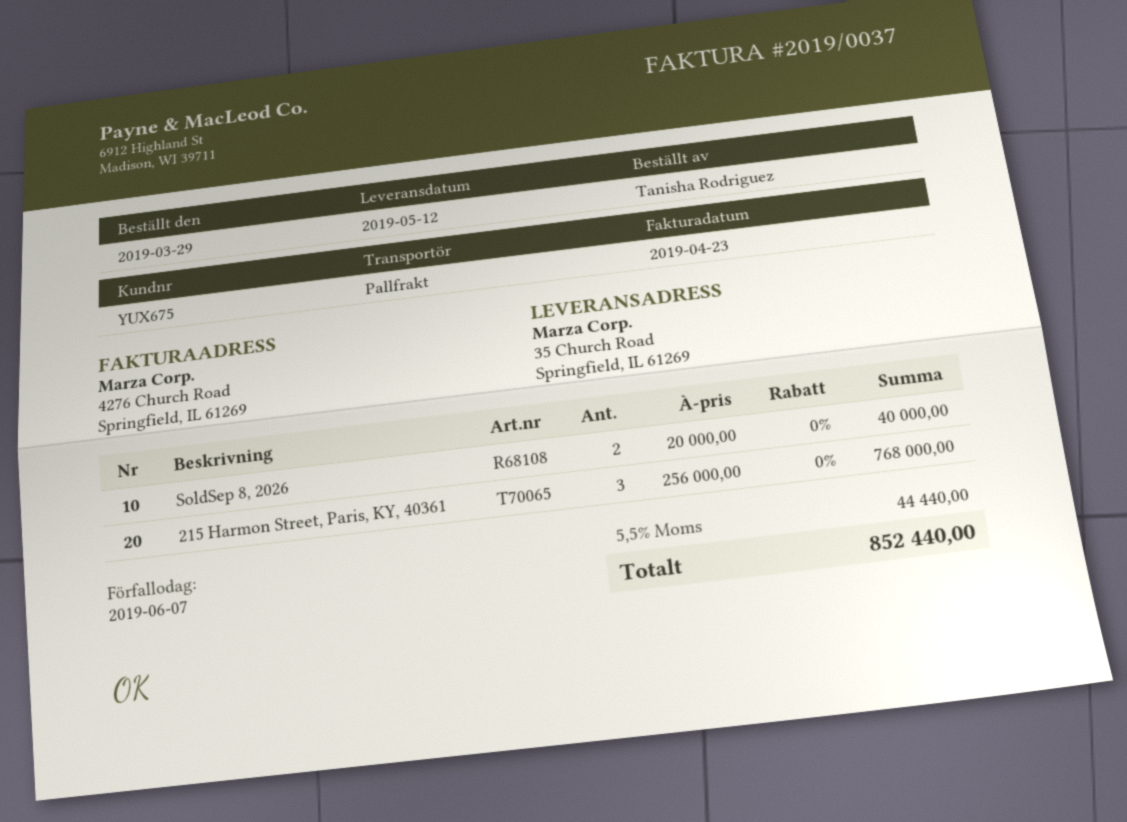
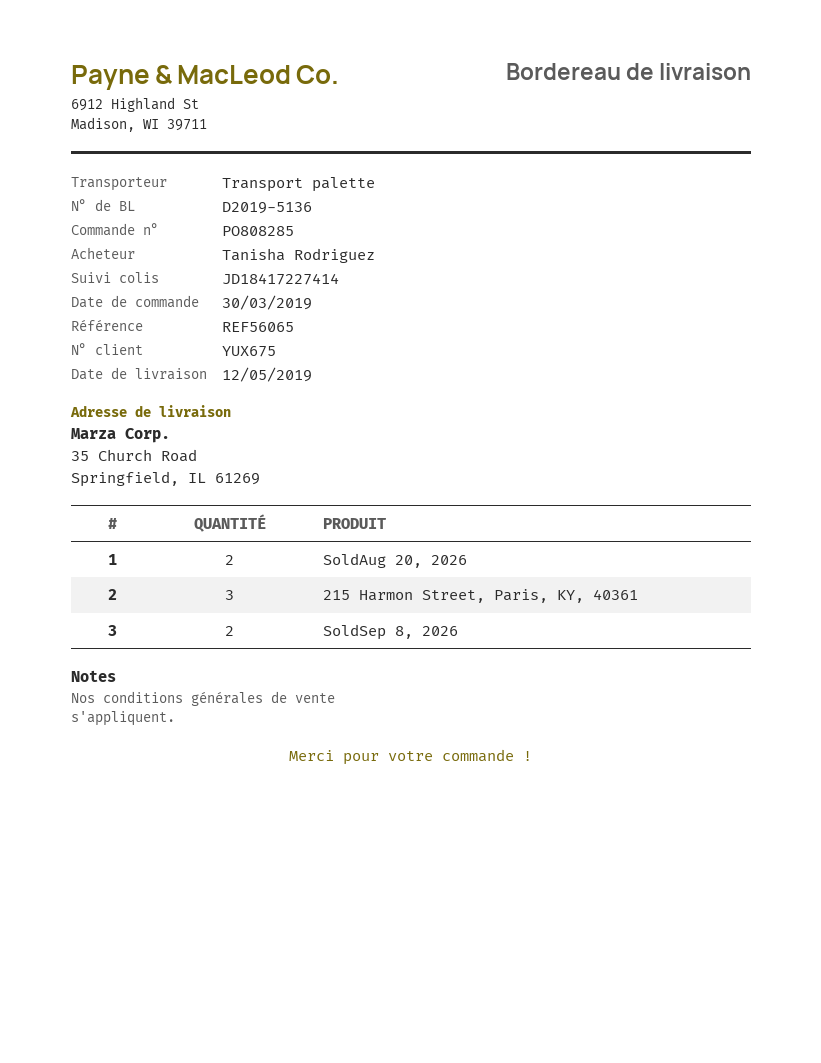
order date: 2019-03-29 -> 2019-03-30
SoldAug 20, 2026: none -> 2

